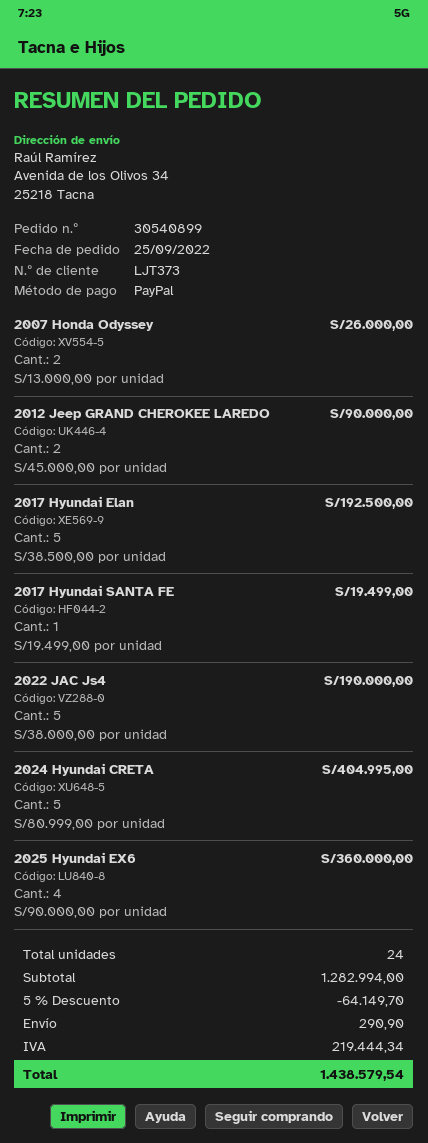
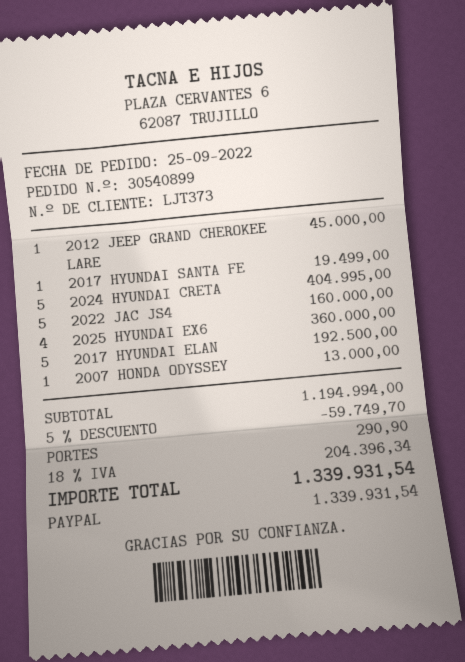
2007 Honda Odyssey: 2 for 26000.00 -> 1 for 13000.00
2012 Jeep GRAND CHEROKEE LAREDO: 2 for 90000.00 -> 1 for 45000.00
2022 JAC Js4: 5 for 190000.00 -> 5 for 160000.00
subtotal: 1282994.00 -> 1194994.00
discount: 5% = 64149.70 -> 5% = 59749.70
tax: 219444.34 -> 204396.34
total: 1438579.54 -> 1339931.54

